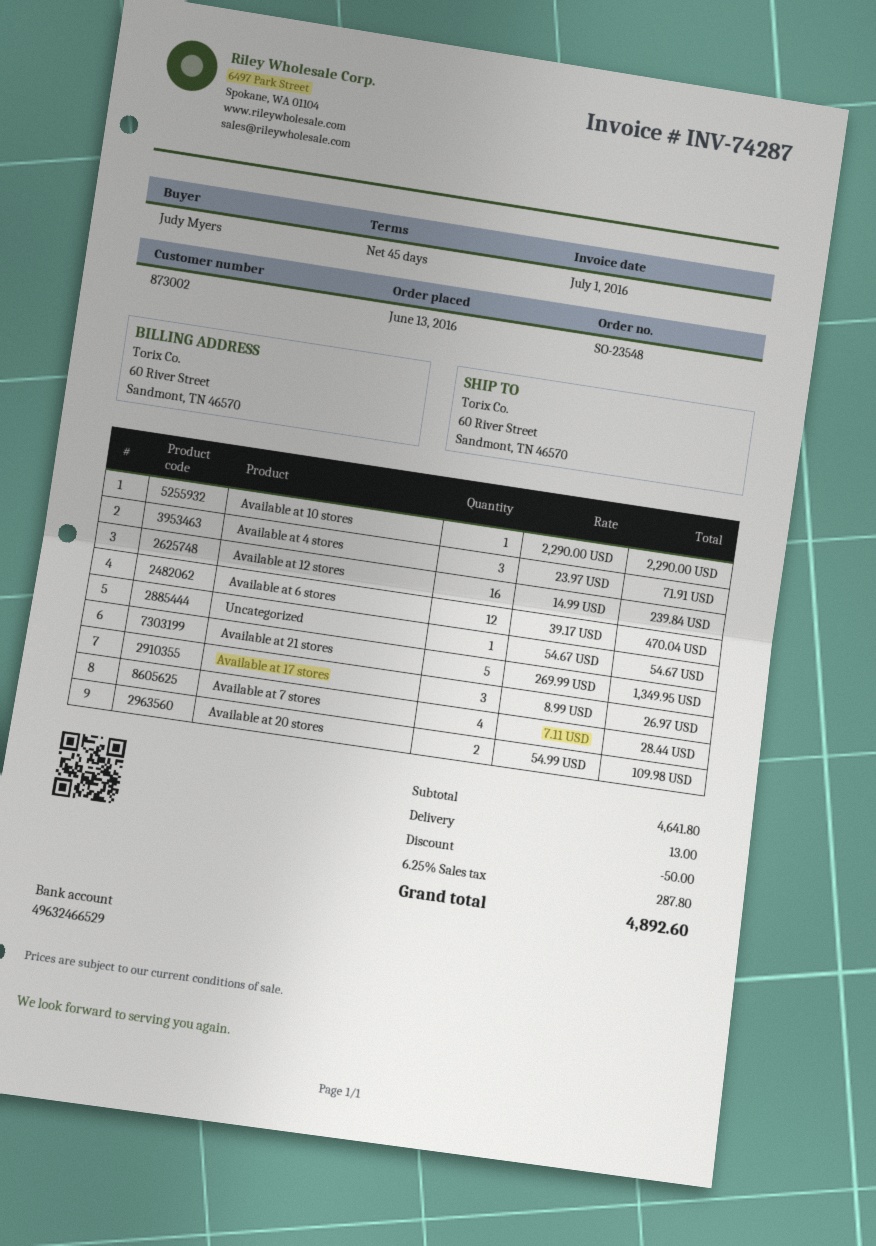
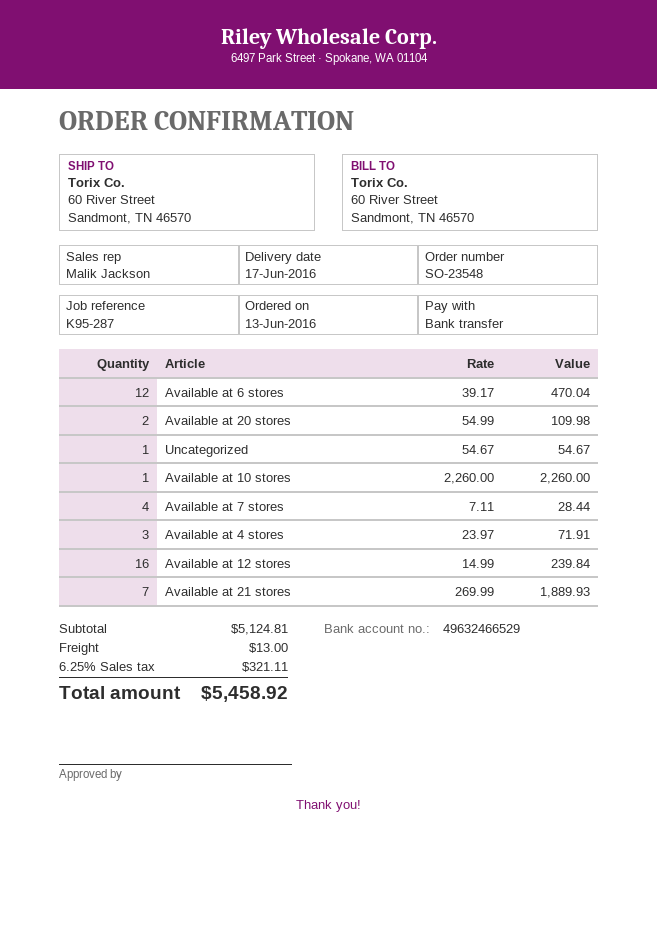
Available at 10 stores: 1 x 2290.00 = 2290.00 -> 1 x 2260.00 = 2260.00
Available at 21 stores: 5 x 269.99 = 1349.95 -> 7 x 269.99 = 1889.93
Available at 17 stores: 3 x 8.99 = 26.97 -> none
subtotal: 4641.80 -> 5124.81
discount: 50.00 -> none
tax: 6.25% = 287.80 -> 6.25% = 321.11
total: 4892.60 -> 5458.92

